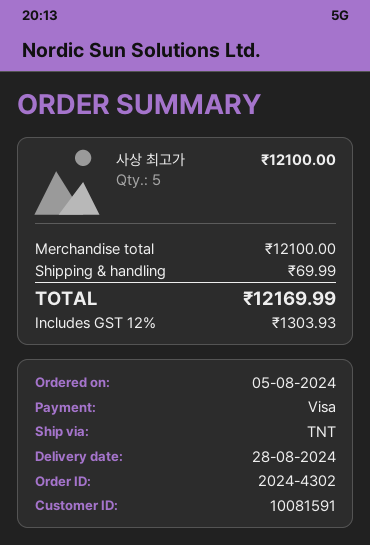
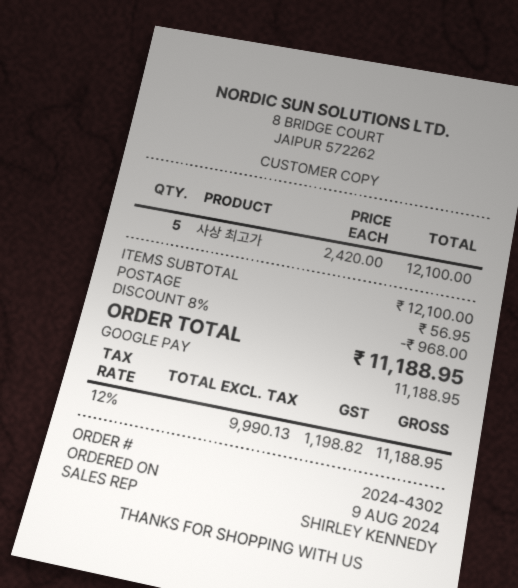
order date: 2024-08-05 -> 2024-08-09
payment method: Visa -> Google Pay
discount: none -> 8% = 968.00
shipping: 69.99 -> 56.95
tax: 12% = 1303.93 -> 12% = 1198.82
total: 12169.99 -> 11188.95

